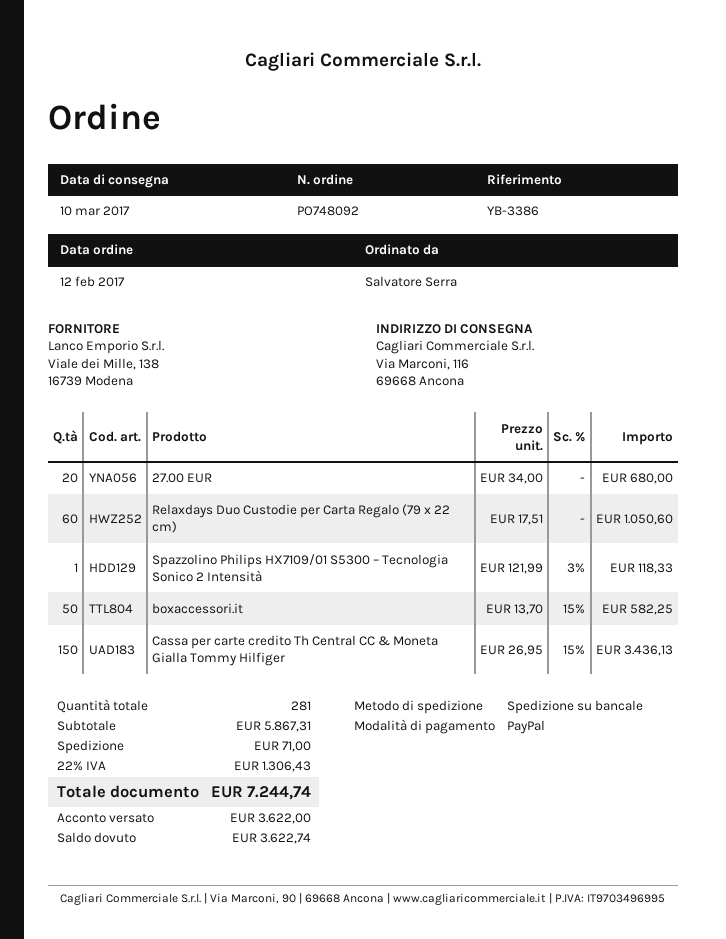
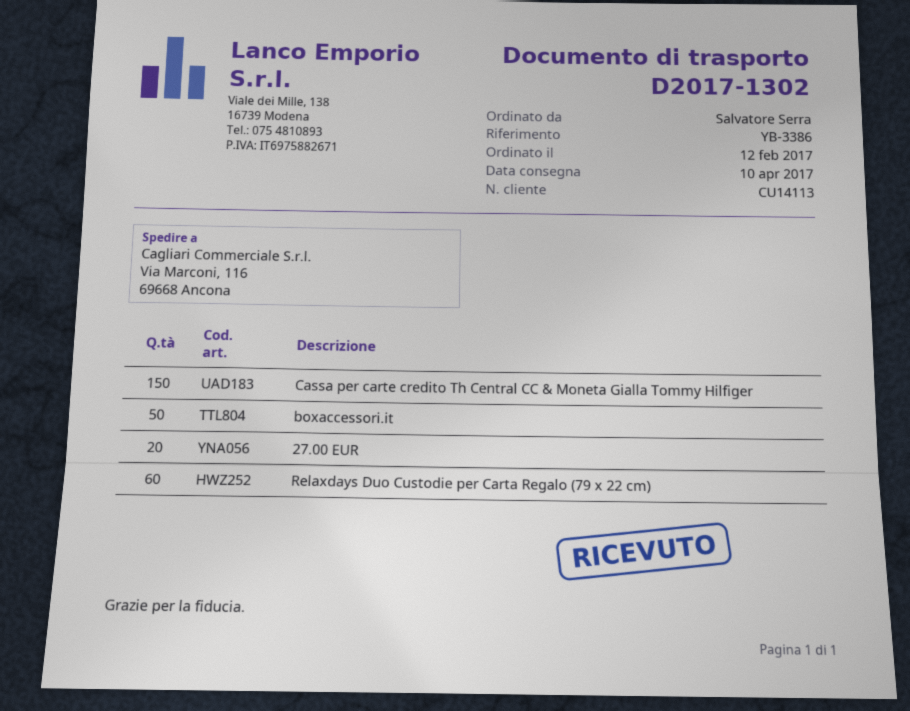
delivery date: 2017-03-10 -> 2017-04-10
Spazzolino Philips HX7109/01 S5300 – Tecnologia Sonico 2 Intensità: 1 -> none

